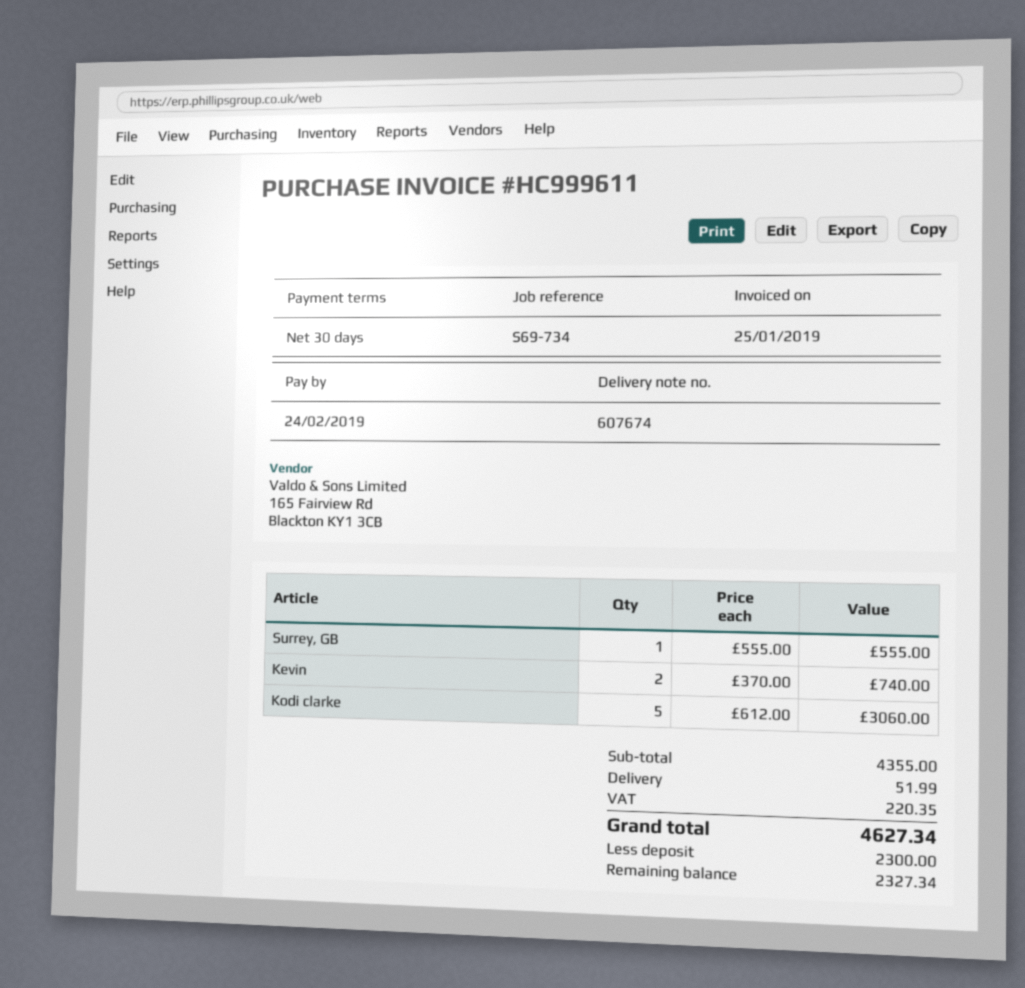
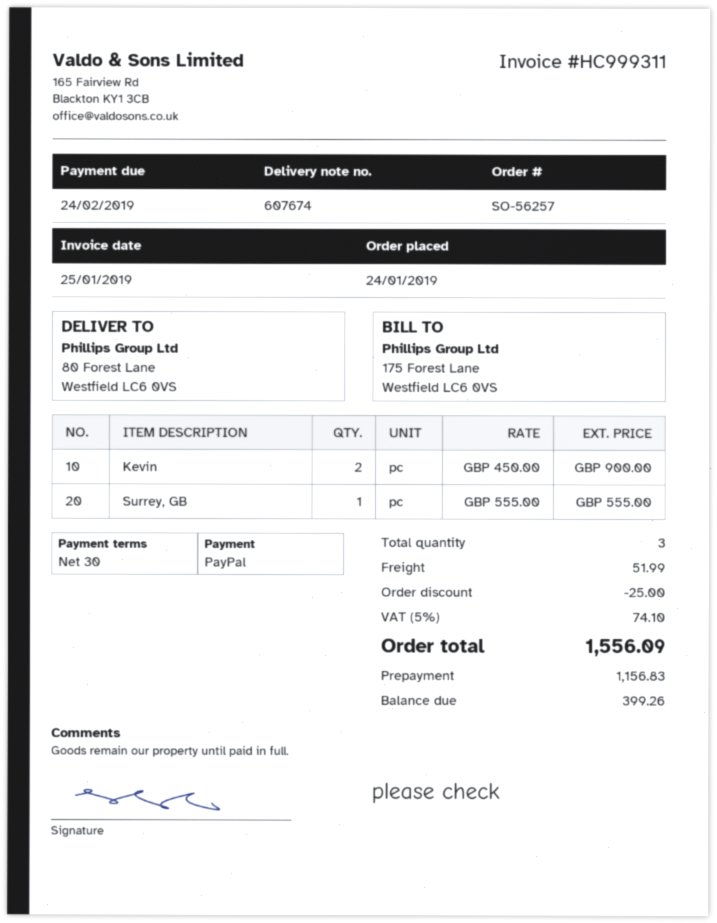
invoice number: HC999611 -> HC999311
Kevin: 2 x 370.00 = 740.00 -> 2 x 450.00 = 900.00
Kodi clarke: 5 x 612.00 = 3060.00 -> none
discount: none -> 25.00
tax: 220.35 -> 74.10
total: 4627.34 -> 1556.09
deposit: 2300.00 -> 1156.83
balance: 2327.34 -> 399.26

